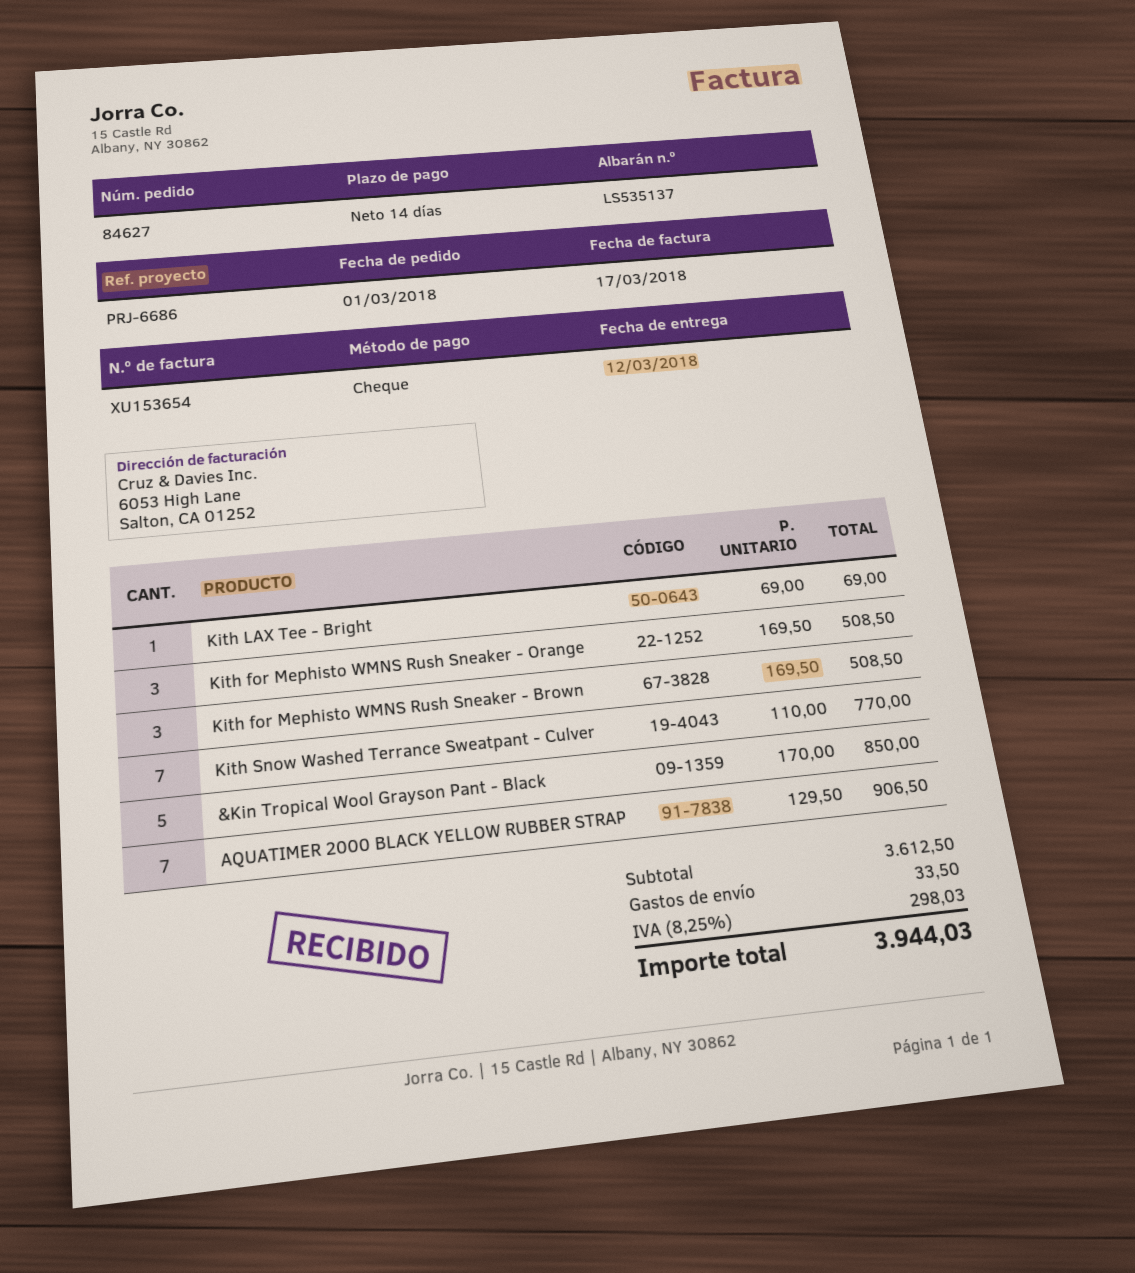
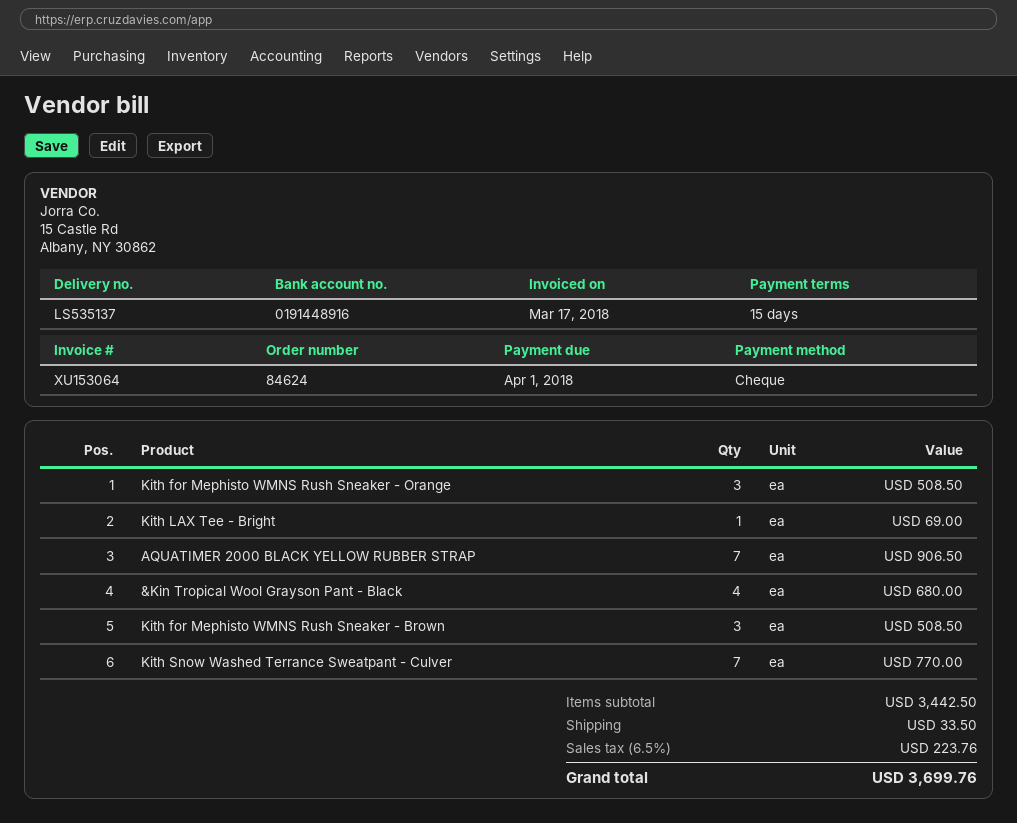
order number: 84627 -> 84624
invoice number: XU153654 -> XU153064
payment terms: 14 days -> 15 days
&Kin Tropical Wool Grayson Pant - Black: 5 for 850.00 -> 4 for 680.00
subtotal: 3612.50 -> 3442.50
tax: 8.25% = 298.03 -> 6.5% = 223.76
total: 3944.03 -> 3699.76

